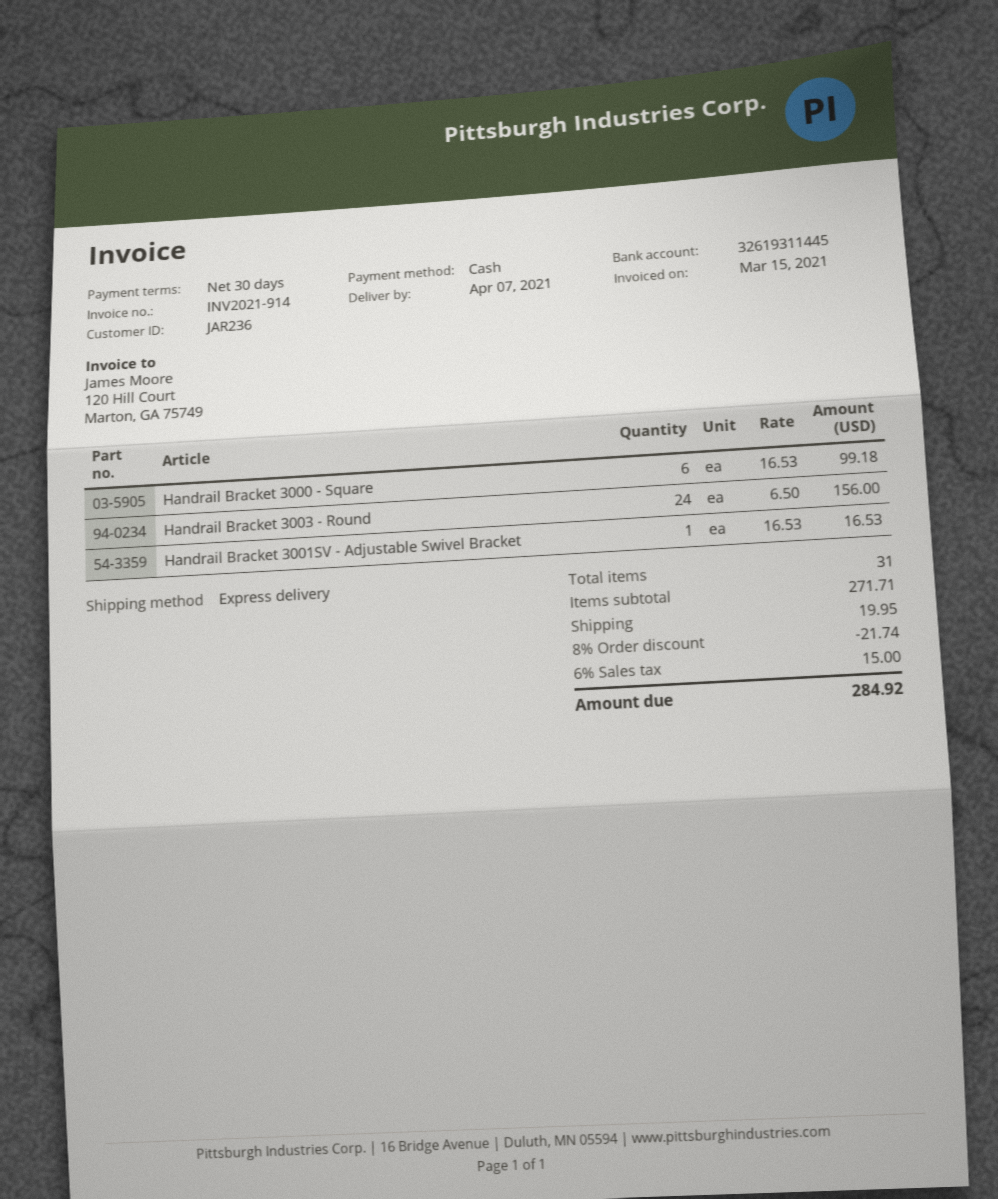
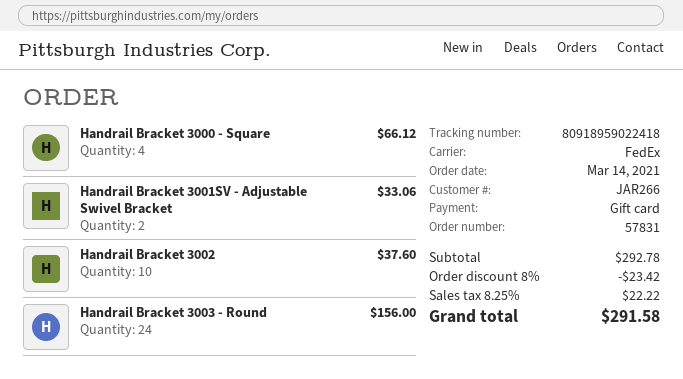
customer number: JAR236 -> JAR266
payment method: cash -> gift card
shipping method: express -> FedEx
Handrail Bracket 3000 - Square: 6 for 99.18 -> 4 for 66.12
Handrail Bracket 3001SV - Adjustable Swivel Bracket: 1 for 16.53 -> 2 for 33.06
Handrail Bracket 3002: none -> 10 for 37.60
subtotal: 271.71 -> 292.78
discount: 8% = 21.74 -> 8% = 23.42
shipping: 19.95 -> none
tax: 6% = 15.00 -> 8.25% = 22.22
total: 284.92 -> 291.58

